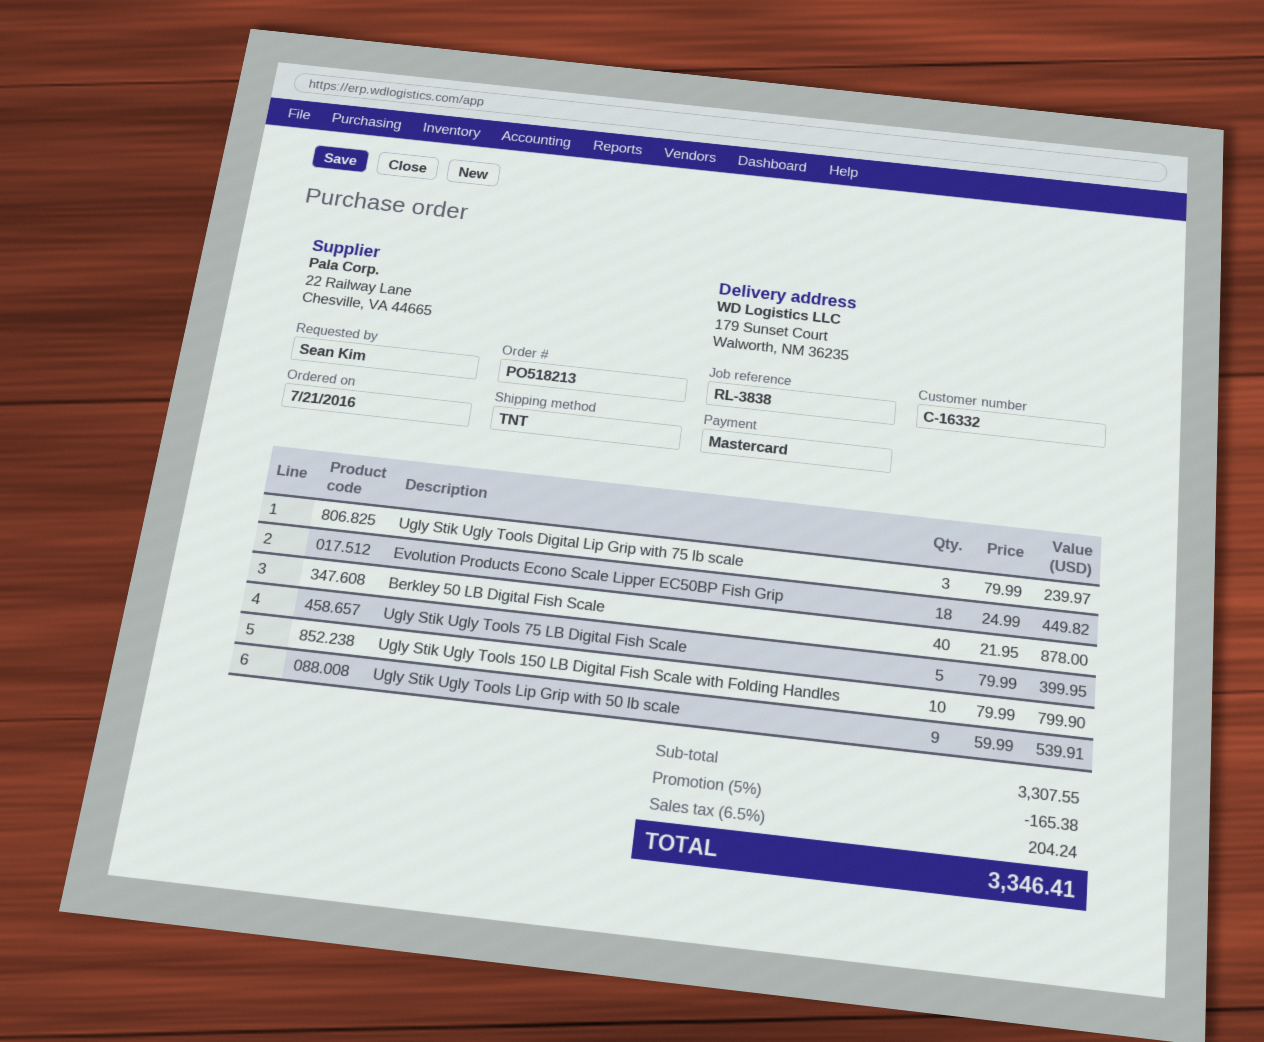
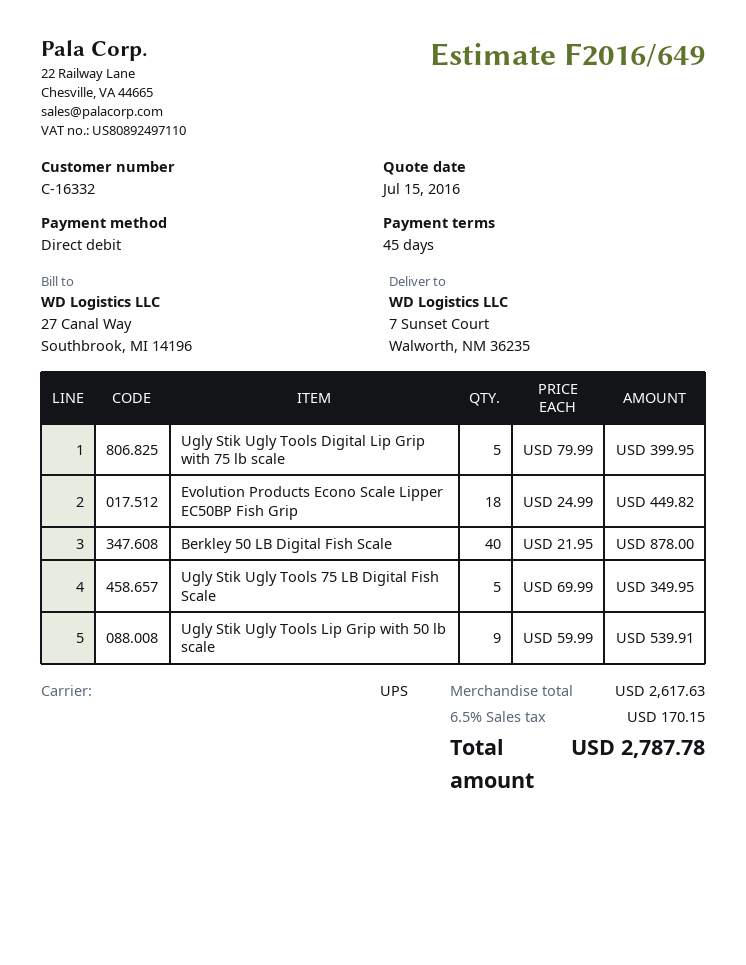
payment method: Mastercard -> direct debit
shipping method: TNT -> UPS
ship to: 179 Sunset Court, Walworth, NM 36235 -> 7 Sunset Court, Walworth, NM 36235
Ugly Stik Ugly Tools Digital Lip Grip with 75 lb scale: 3 x 79.99 = 239.97 -> 5 x 79.99 = 399.95
Ugly Stik Ugly Tools 75 LB Digital Fish Scale: 5 x 79.99 = 399.95 -> 5 x 69.99 = 349.95
Ugly Stik Ugly Tools 150 LB Digital Fish Scale with Folding Handles: 10 x 79.99 = 799.90 -> none
subtotal: 3307.55 -> 2617.63
discount: 5% = 165.38 -> none
tax: 6.5% = 204.24 -> 6.5% = 170.15
total: 3346.41 -> 2787.78

